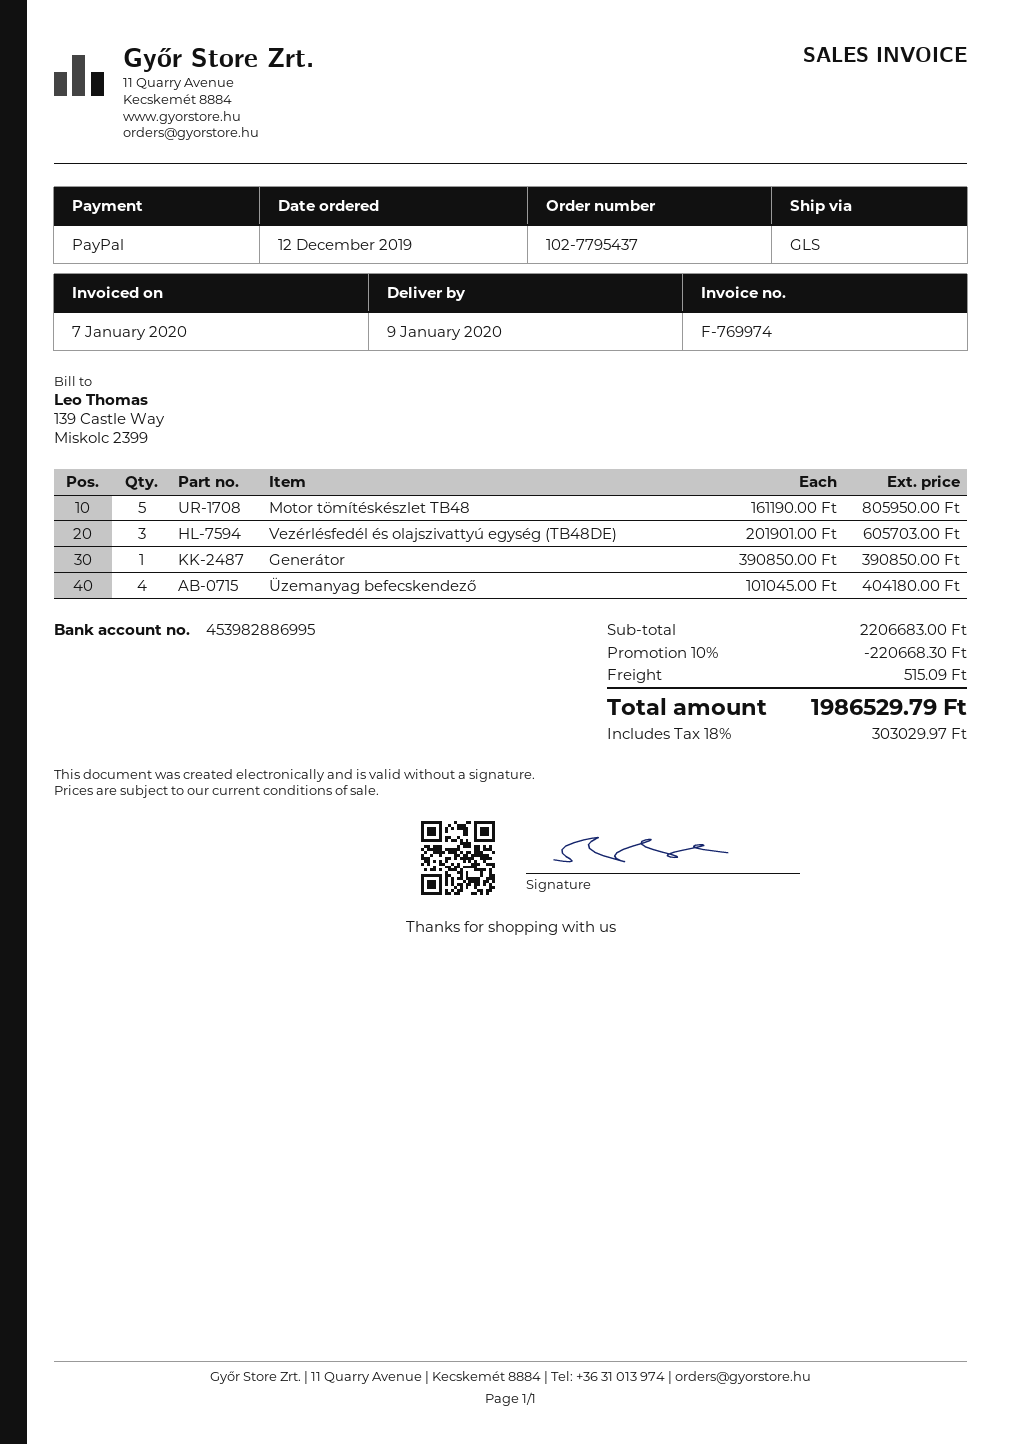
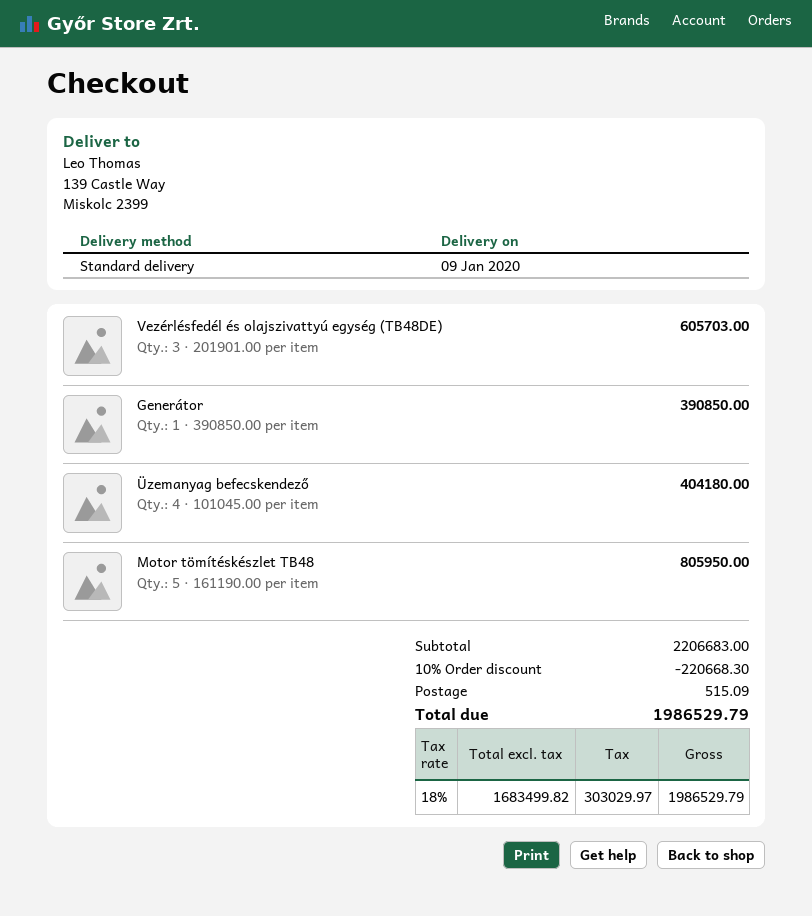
shipping method: GLS -> standard

